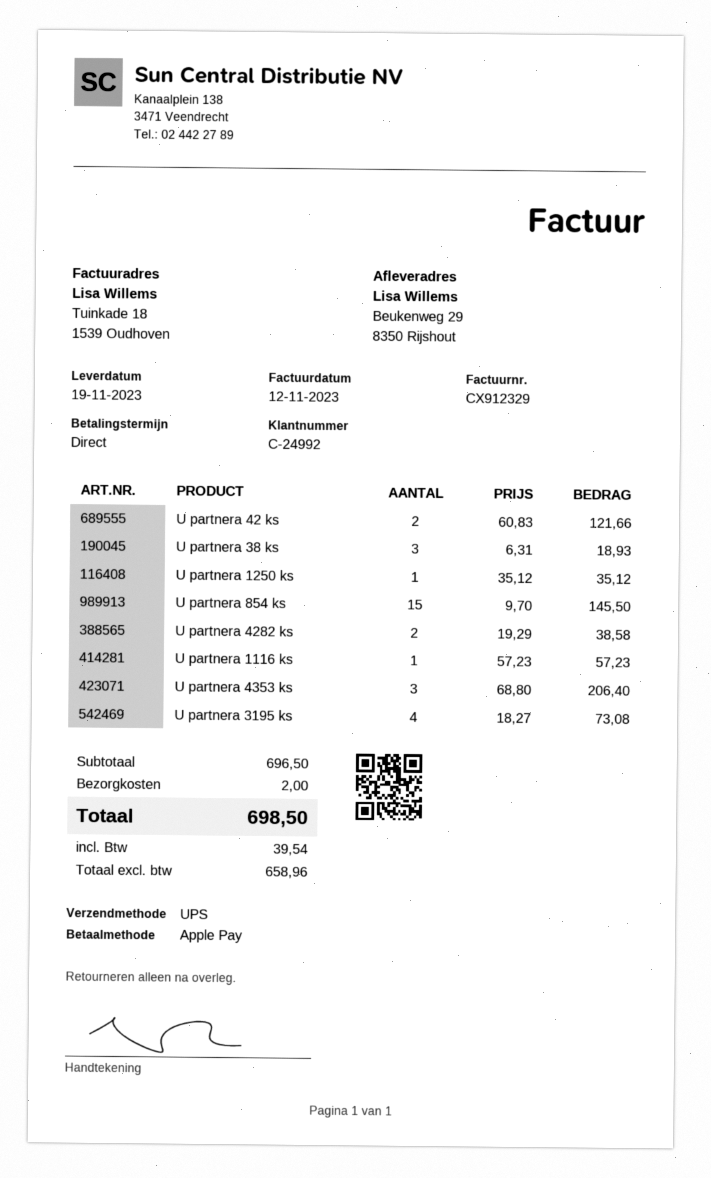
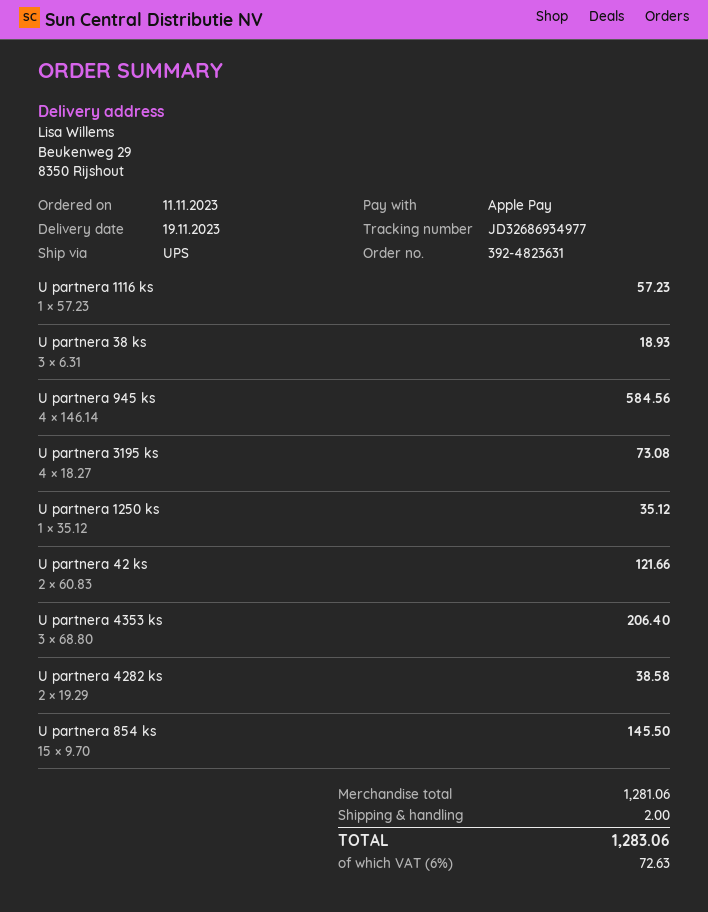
U partnera 945 ks: none -> 4 x 146.14 = 584.56
subtotal: 696.50 -> 1281.06
tax: 39.54 -> 72.63
total: 698.50 -> 1283.06

